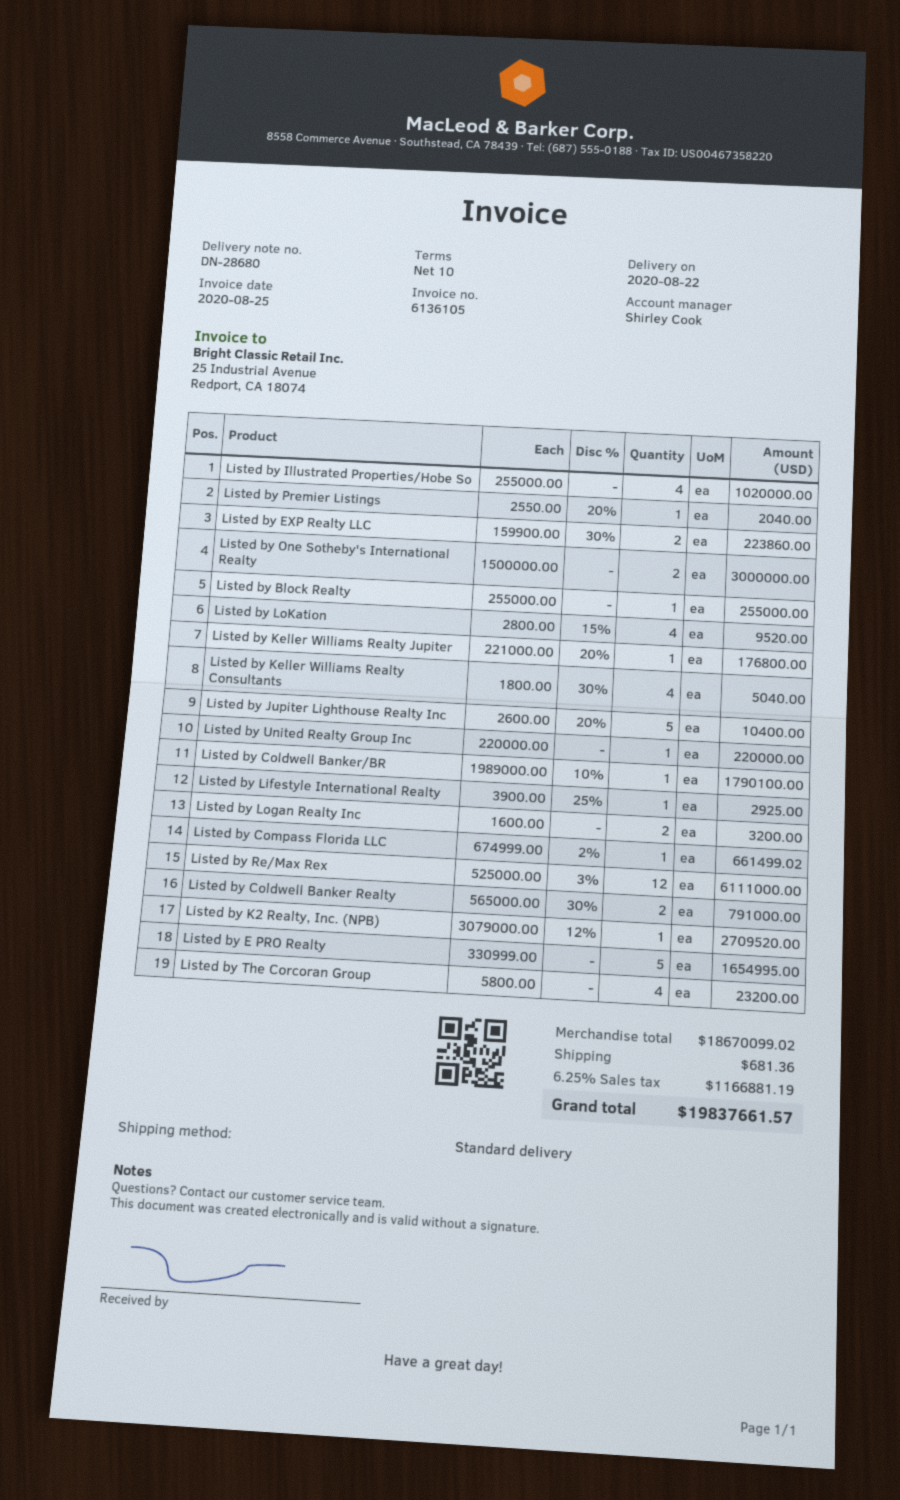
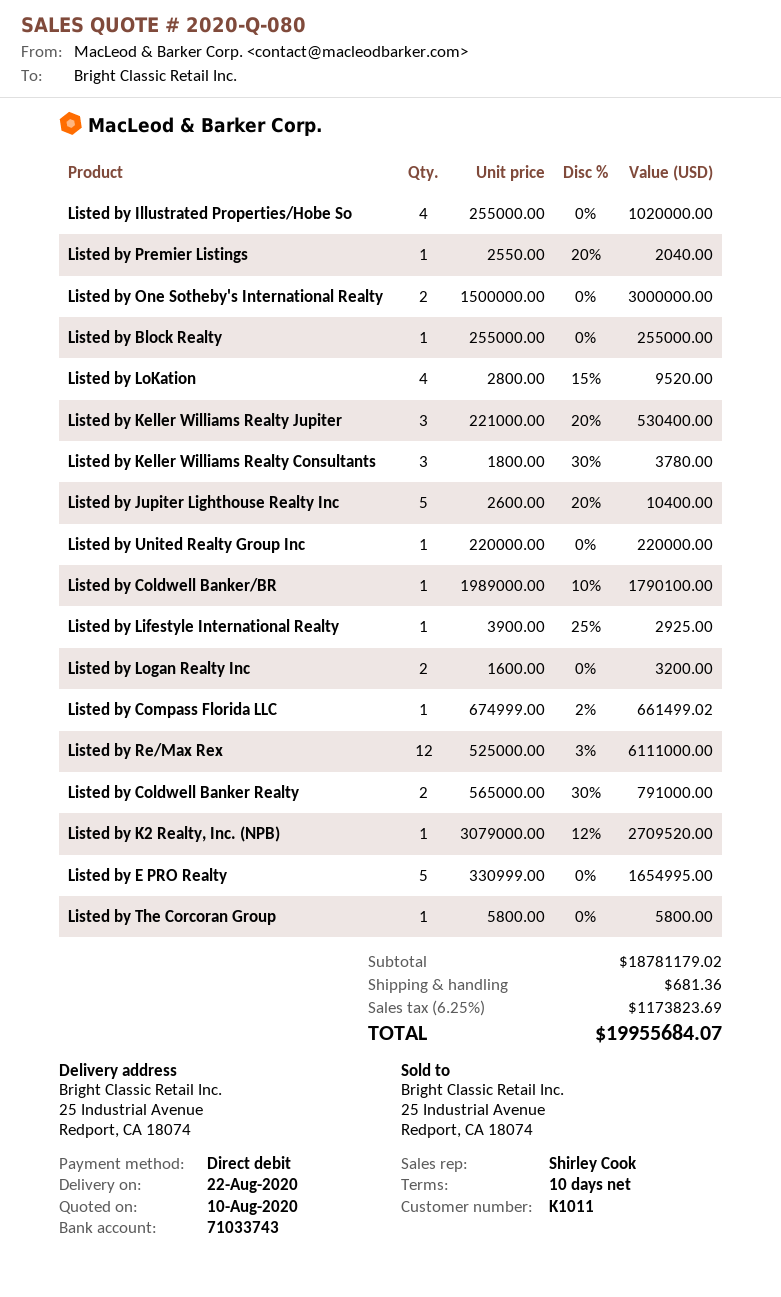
Listed by EXP Realty LLC: 2 x 159900.00 - 30% = 223860.00 -> none
Listed by Keller Williams Realty Jupiter: 1 x 221000.00 - 20% = 176800.00 -> 3 x 221000.00 - 20% = 530400.00
Listed by Keller Williams Realty Consultants: 4 x 1800.00 - 30% = 5040.00 -> 3 x 1800.00 - 30% = 3780.00
Listed by The Corcoran Group: 4 x 5800.00 = 23200.00 -> 1 x 5800.00 = 5800.00
subtotal: 18670099.02 -> 18781179.02
tax: 6.25% = 1166881.19 -> 6.25% = 1173823.69
total: 19837661.57 -> 19955684.07

